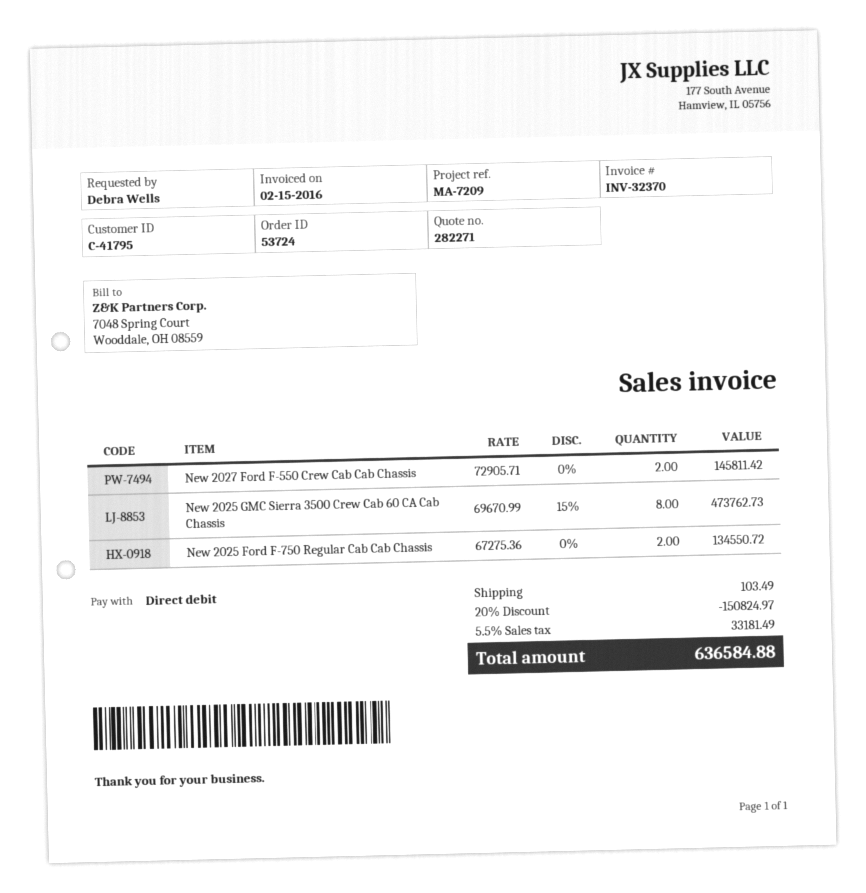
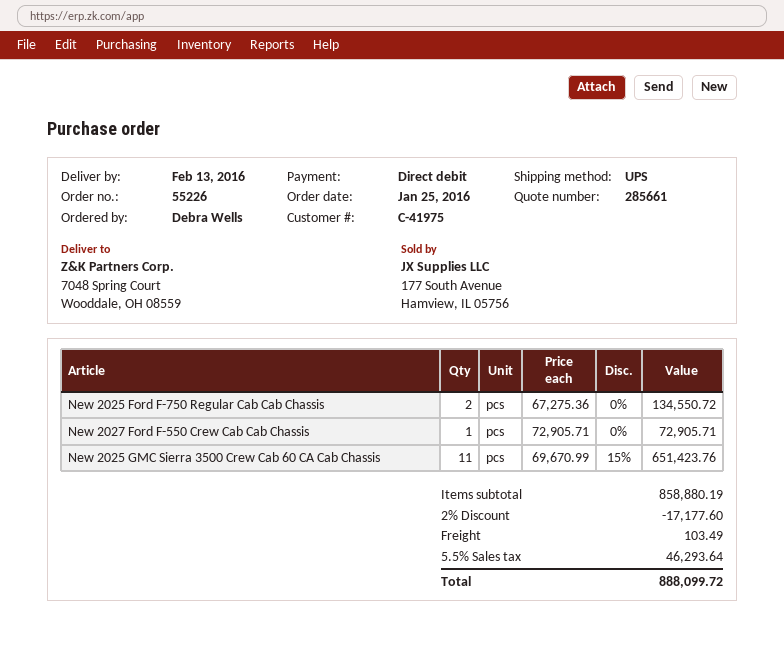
quote number: 282271 -> 285661
order number: 53724 -> 55226
customer number: C-41795 -> C-41975
New 2027 Ford F-550 Crew Cab Cab Chassis: 2 x 72905.71 = 145811.42 -> 1 x 72905.71 = 72905.71
New 2025 GMC Sierra 3500 Crew Cab 60 CA Cab Chassis: 8 x 69670.99 - 15% = 473762.73 -> 11 x 69670.99 - 15% = 651423.76
discount: 20% = 150824.97 -> 2% = 17177.60
tax: 5.5% = 33181.49 -> 5.5% = 46293.64
total: 636584.88 -> 888099.72

